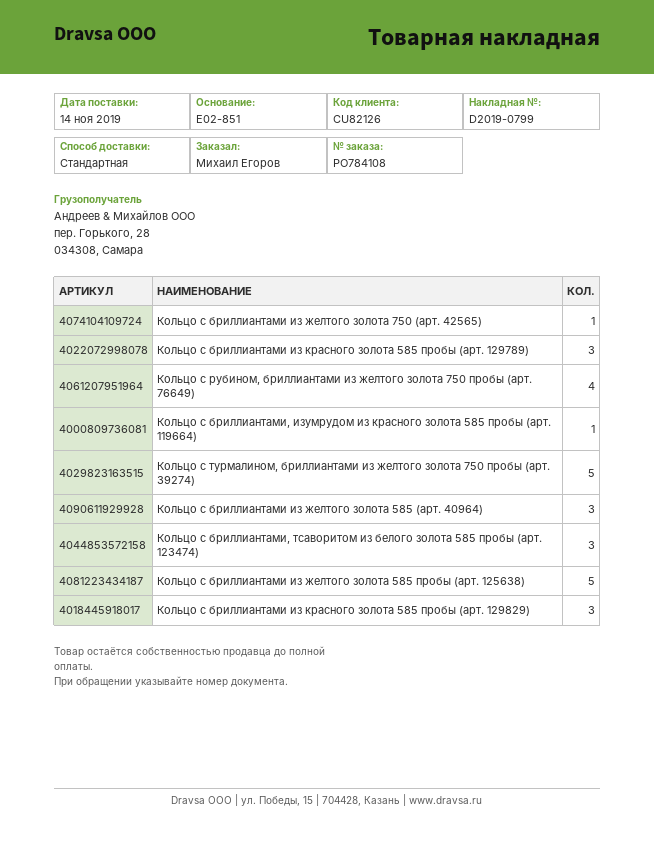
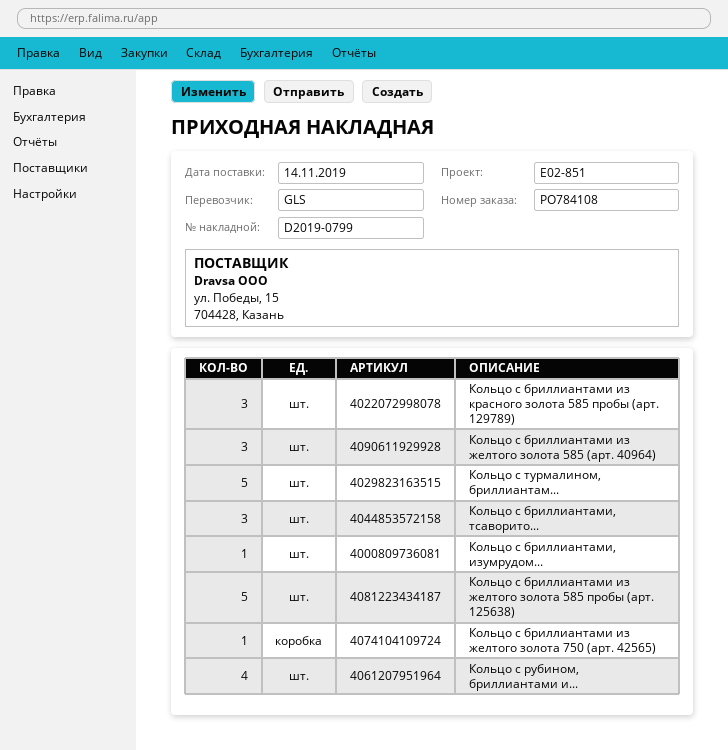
shipping method: standard -> GLS
Кольцо с бриллиантами из красного золота 585 пробы (арт. 129829): 3 -> none

